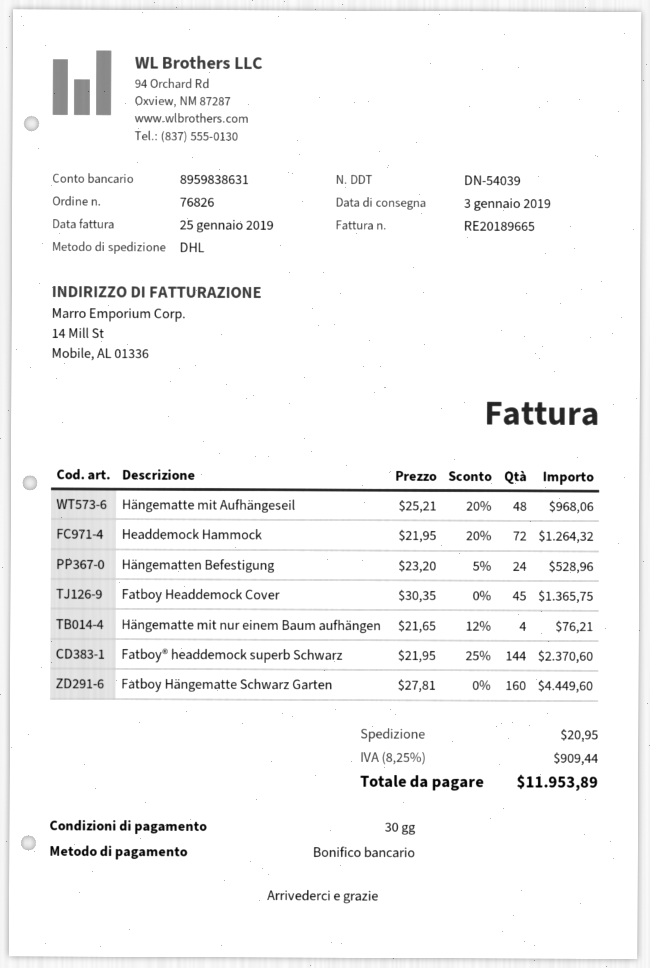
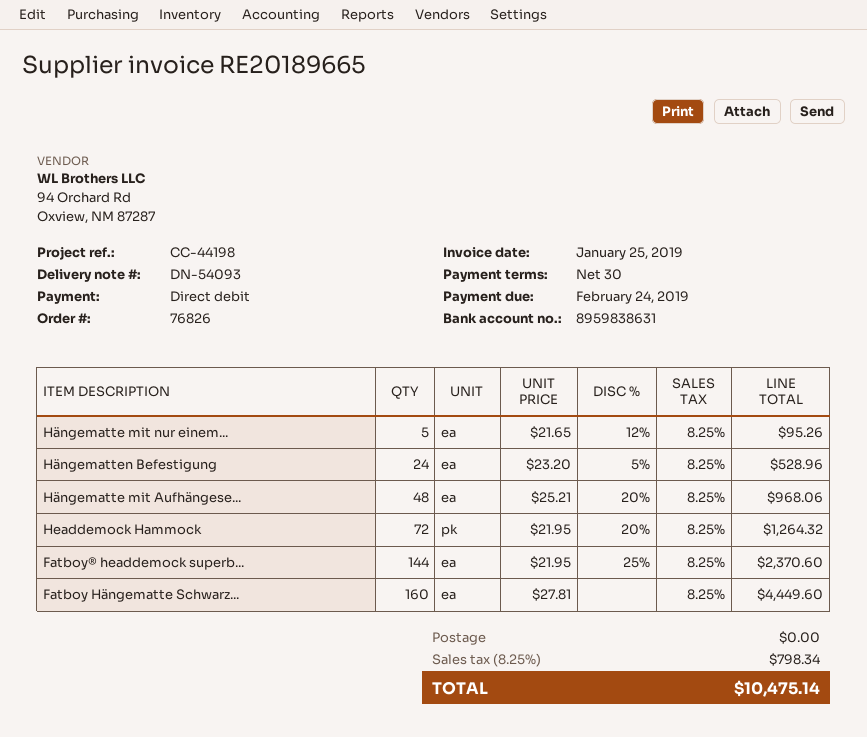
delivery note number: DN-54039 -> DN-54093
payment method: bank transfer -> direct debit
Fatboy Headdemock Cover: 45 x 30.35 = 1365.75 -> none
Hängematte mit nur einem Baum aufhängen: 4 x 21.65 - 12% = 76.21 -> 5 x 21.65 - 12% = 95.26
shipping: 20.95 -> 0.00
tax: 8.25% = 909.44 -> 8.25% = 798.34
total: 11953.89 -> 10475.14

